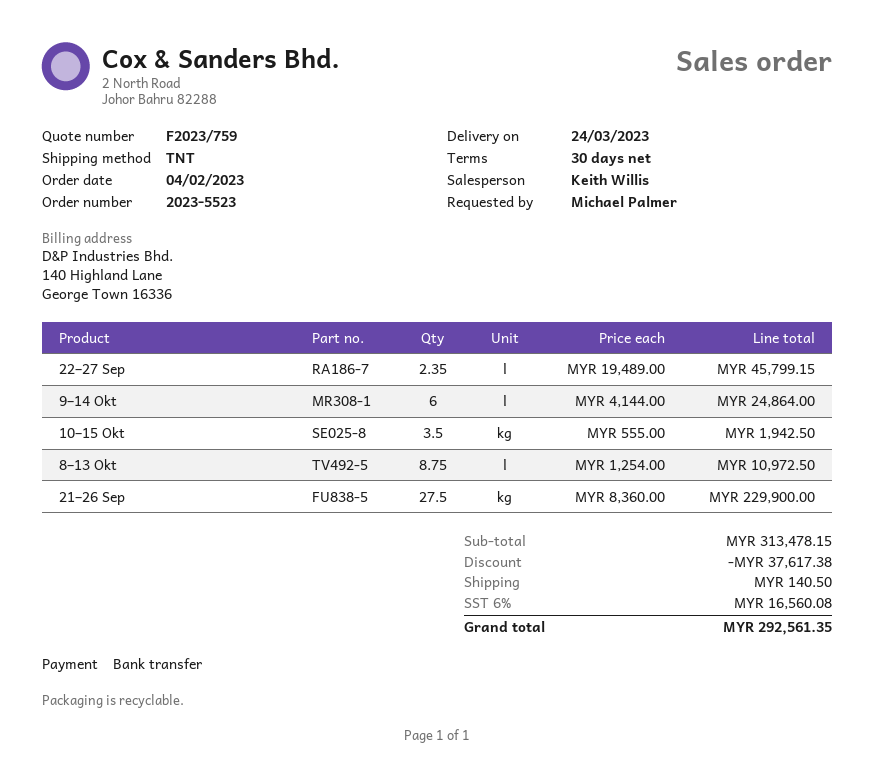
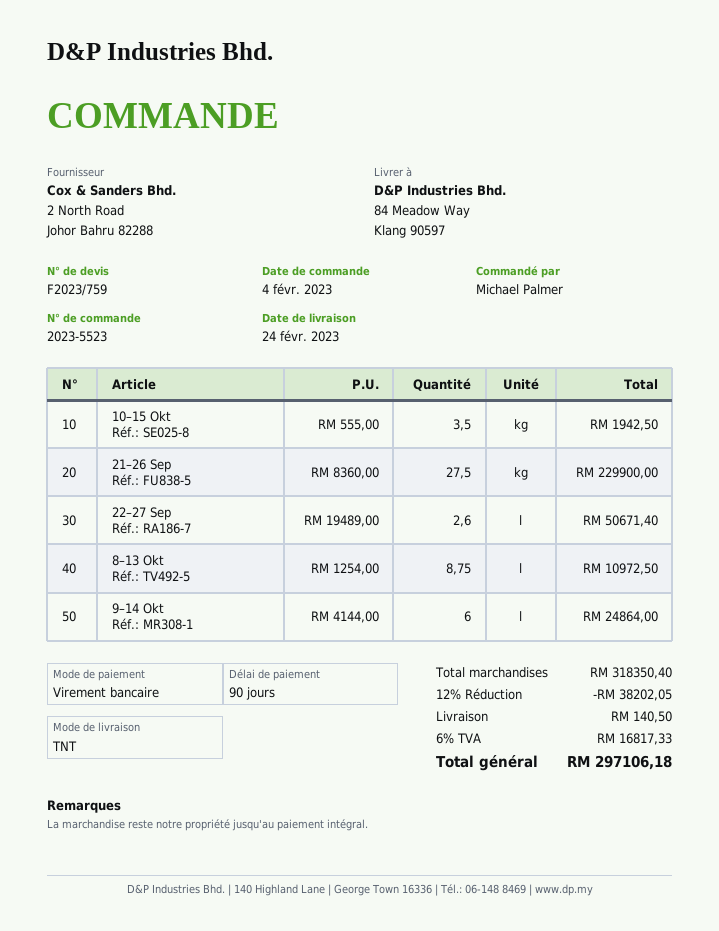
delivery date: 2023-03-24 -> 2023-02-24
payment terms: 30 days -> 90 days
22–27 Sep: 2.35 x 19489.00 = 45799.15 -> 2.6 x 19489.00 = 50671.40
subtotal: 313478.15 -> 318350.40
discount: 37617.38 -> 38202.05
tax: 6% = 16560.08 -> 6% = 16817.33
total: 292561.35 -> 297106.18

